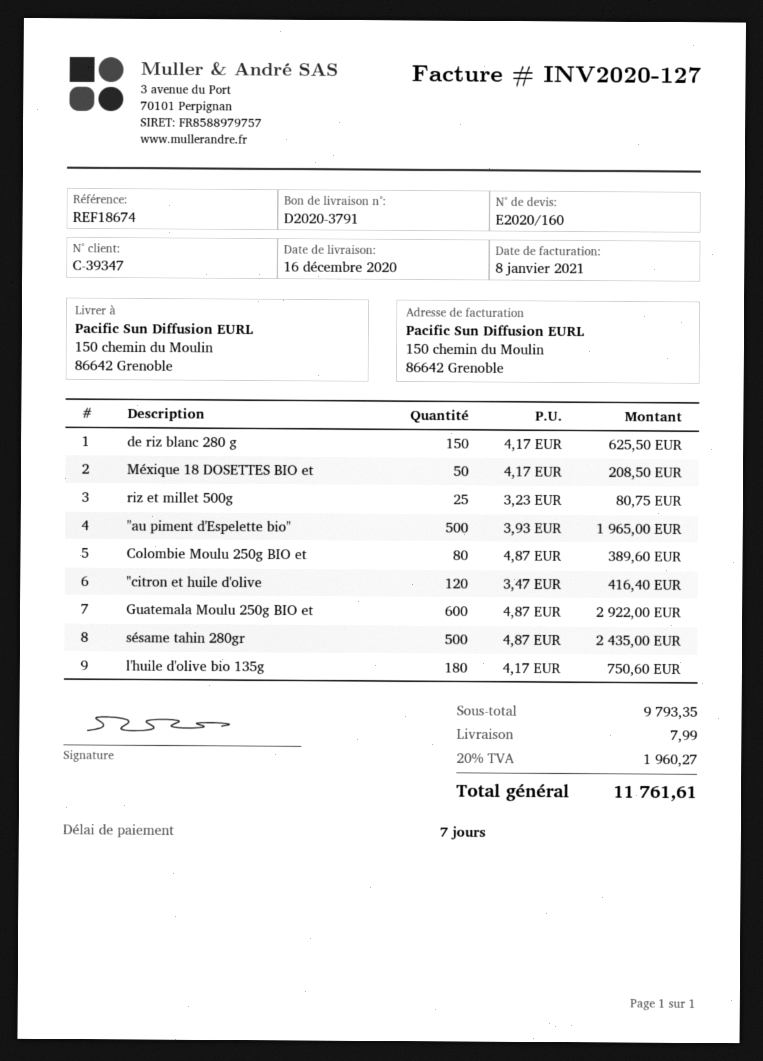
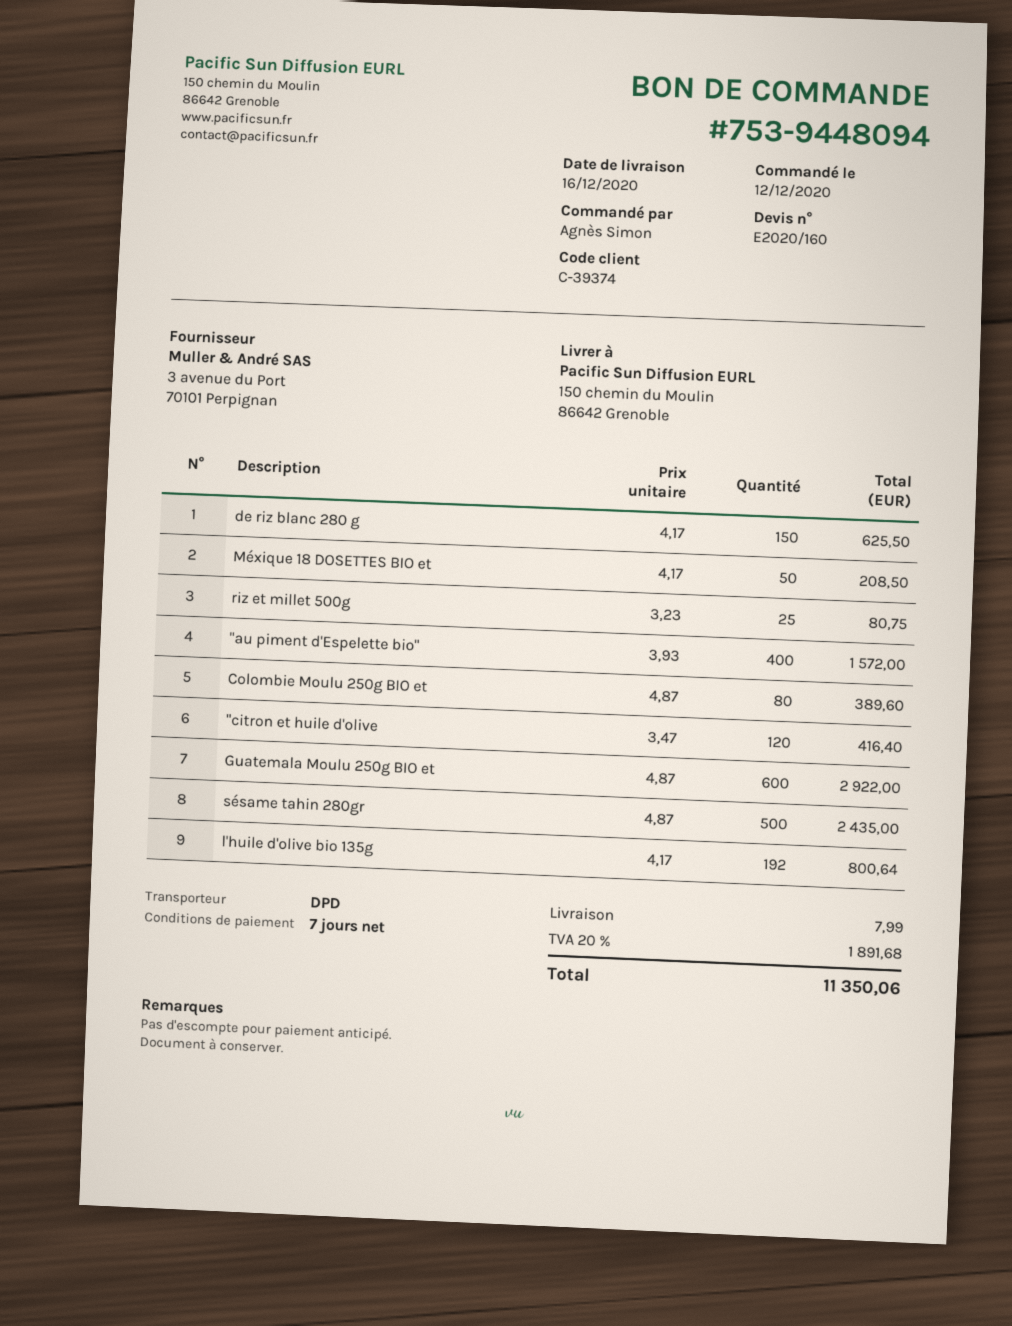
customer number: C-39347 -> C-39374
"au piment d'Espelette bio": 500 x 3.93 = 1965.00 -> 400 x 3.93 = 1572.00
l'huile d'olive bio 135g: 180 x 4.17 = 750.60 -> 192 x 4.17 = 800.64
tax: 20% = 1960.27 -> 20% = 1891.68
total: 11761.61 -> 11350.06

